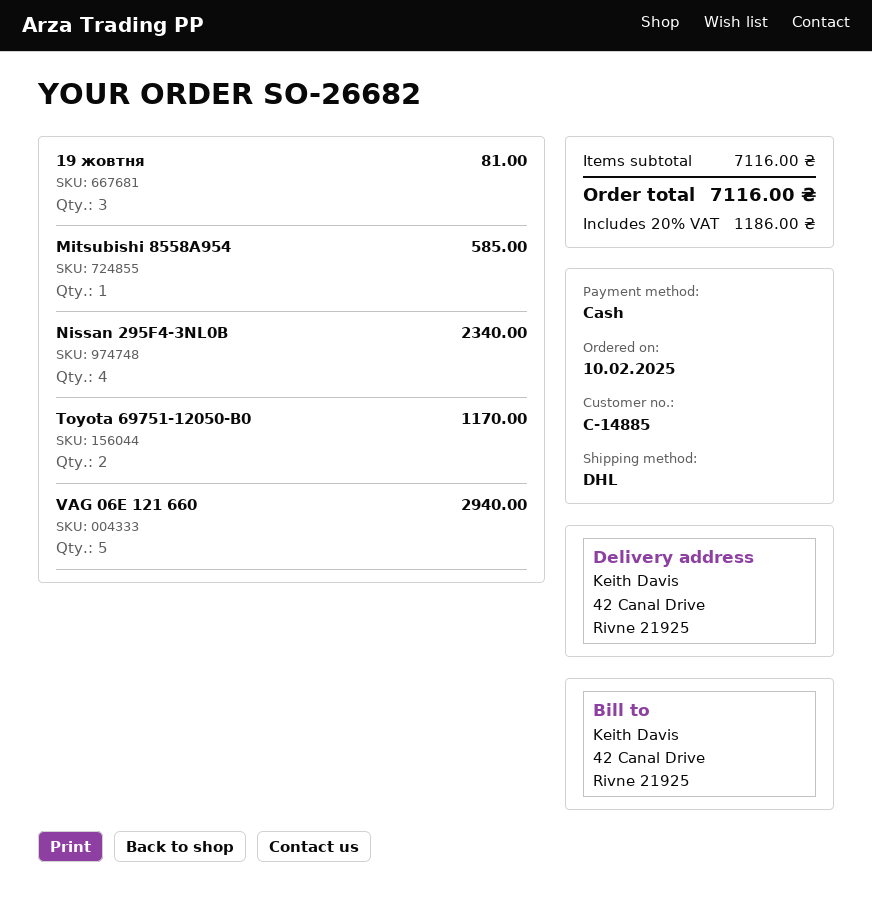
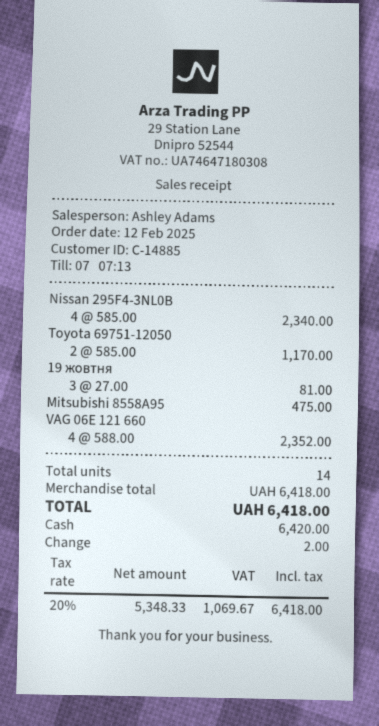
order date: 2025-02-10 -> 2025-02-12
Mitsubishi 8558A954: 1 for 585.00 -> 1 for 475.00
VAG 06E 121 660: 5 for 2940.00 -> 4 for 2352.00
subtotal: 7116.00 -> 6418.00
tax: 20% = 1186.00 -> 20% = 1069.67
total: 7116.00 -> 6418.00

